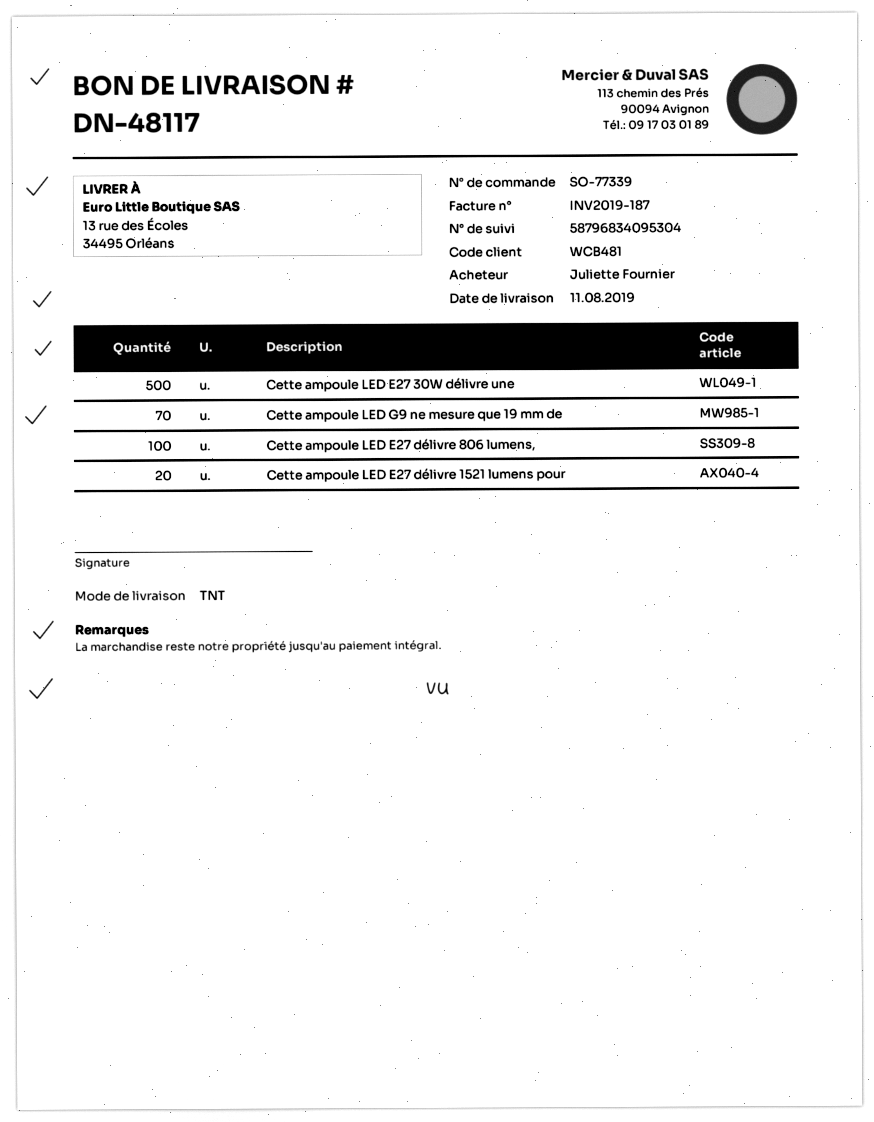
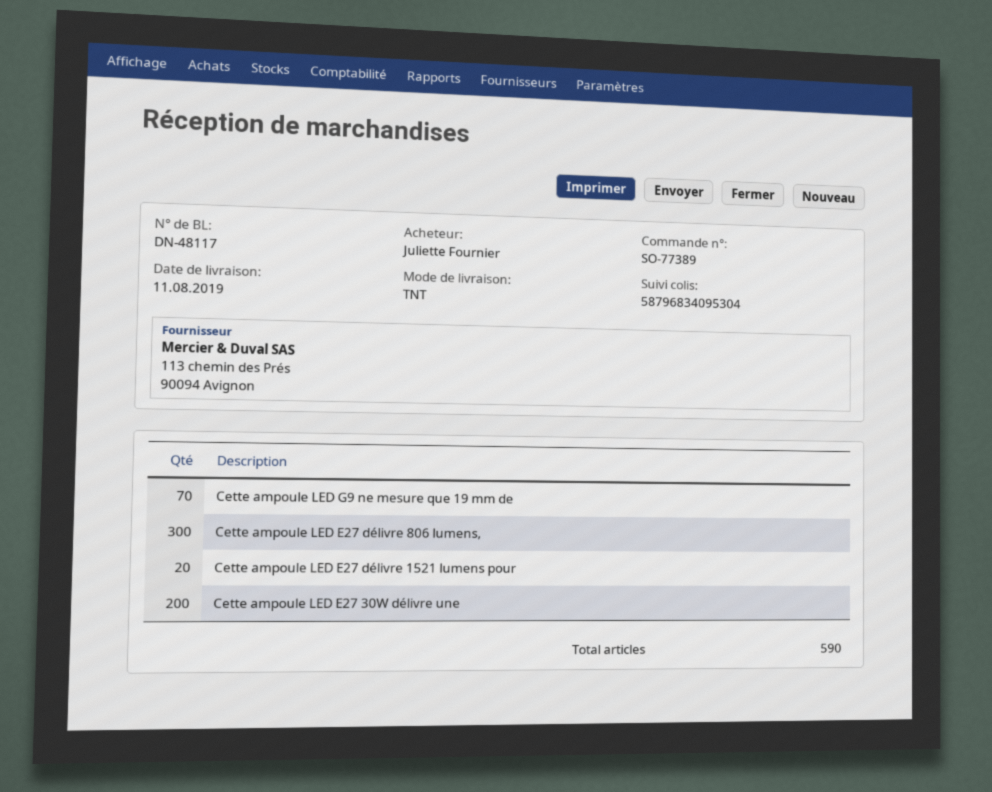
order number: SO-77339 -> SO-77389
Cette ampoule LED E27 30W délivre une: 500 -> 200
Cette ampoule LED E27 délivre 806 lumens,: 100 -> 300

